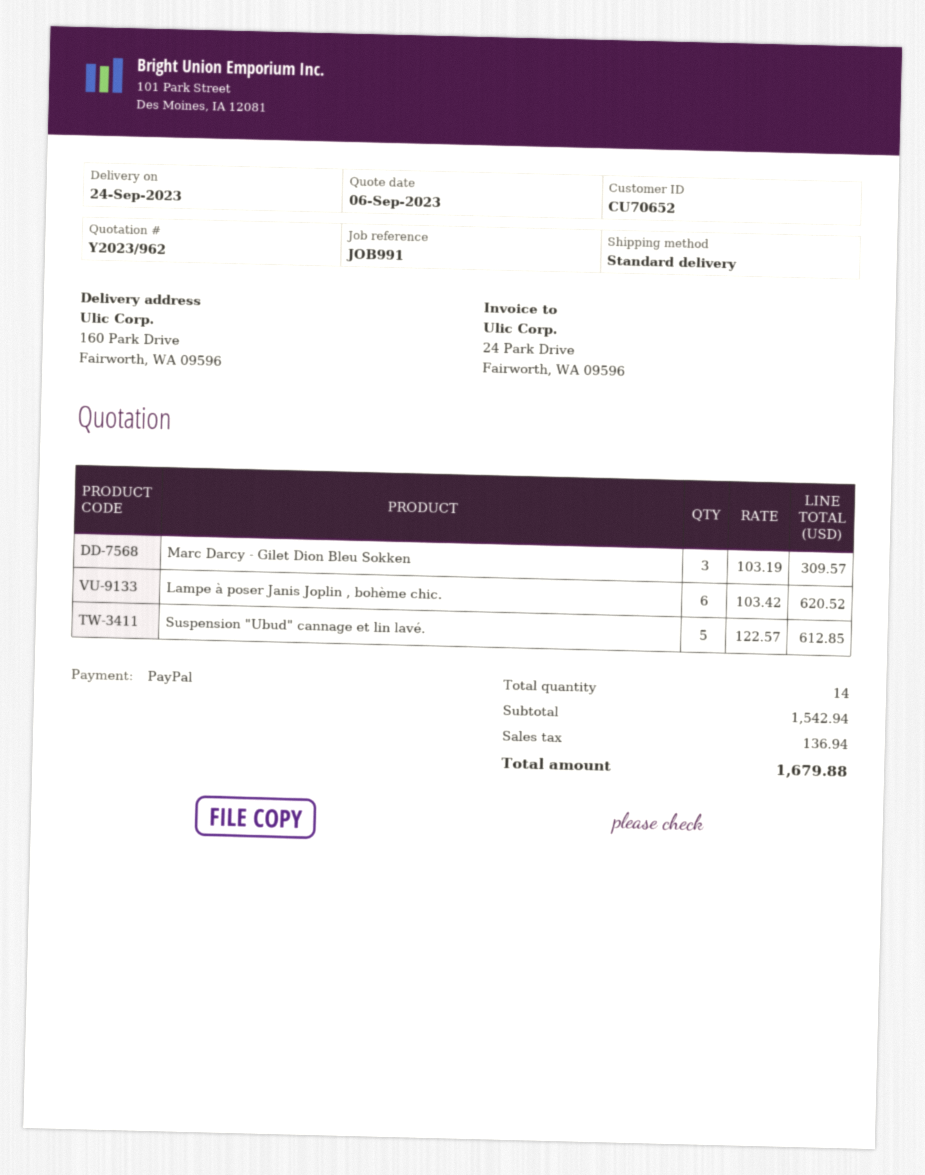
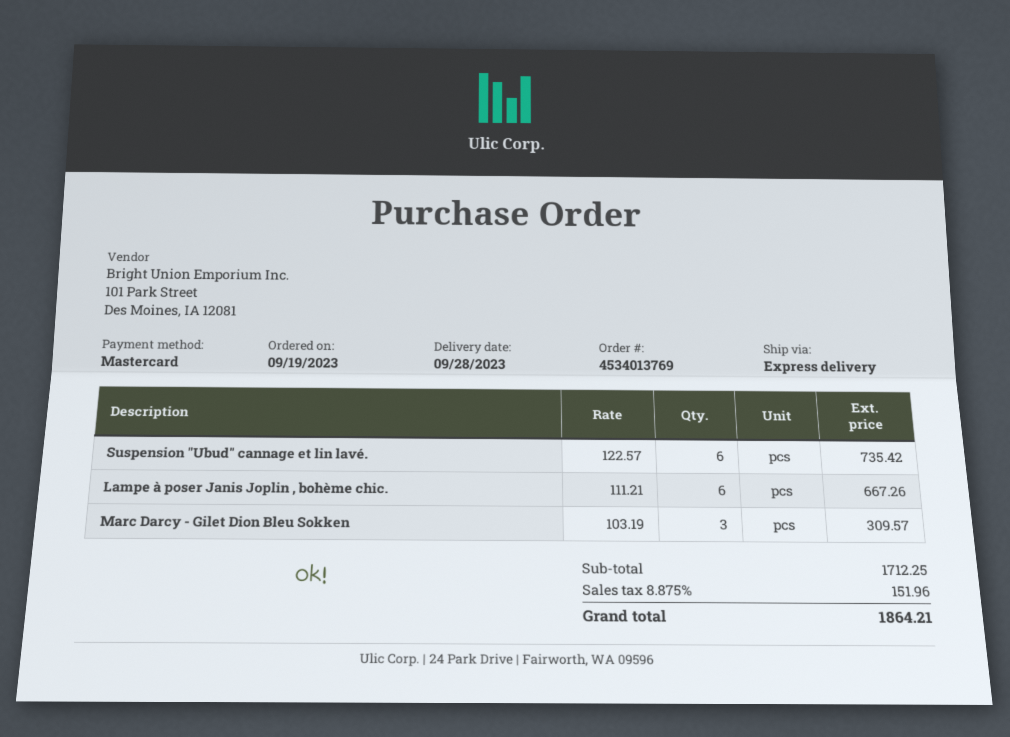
delivery date: 2023-09-24 -> 2023-09-28
payment method: PayPal -> Mastercard
shipping method: standard -> express
Lampe à poser Janis Joplin , bohème chic.: 6 x 103.42 = 620.52 -> 6 x 111.21 = 667.26
Suspension "Ubud" cannage et lin lavé.: 5 x 122.57 = 612.85 -> 6 x 122.57 = 735.42
subtotal: 1542.94 -> 1712.25
tax: 136.94 -> 151.96
total: 1679.88 -> 1864.21

